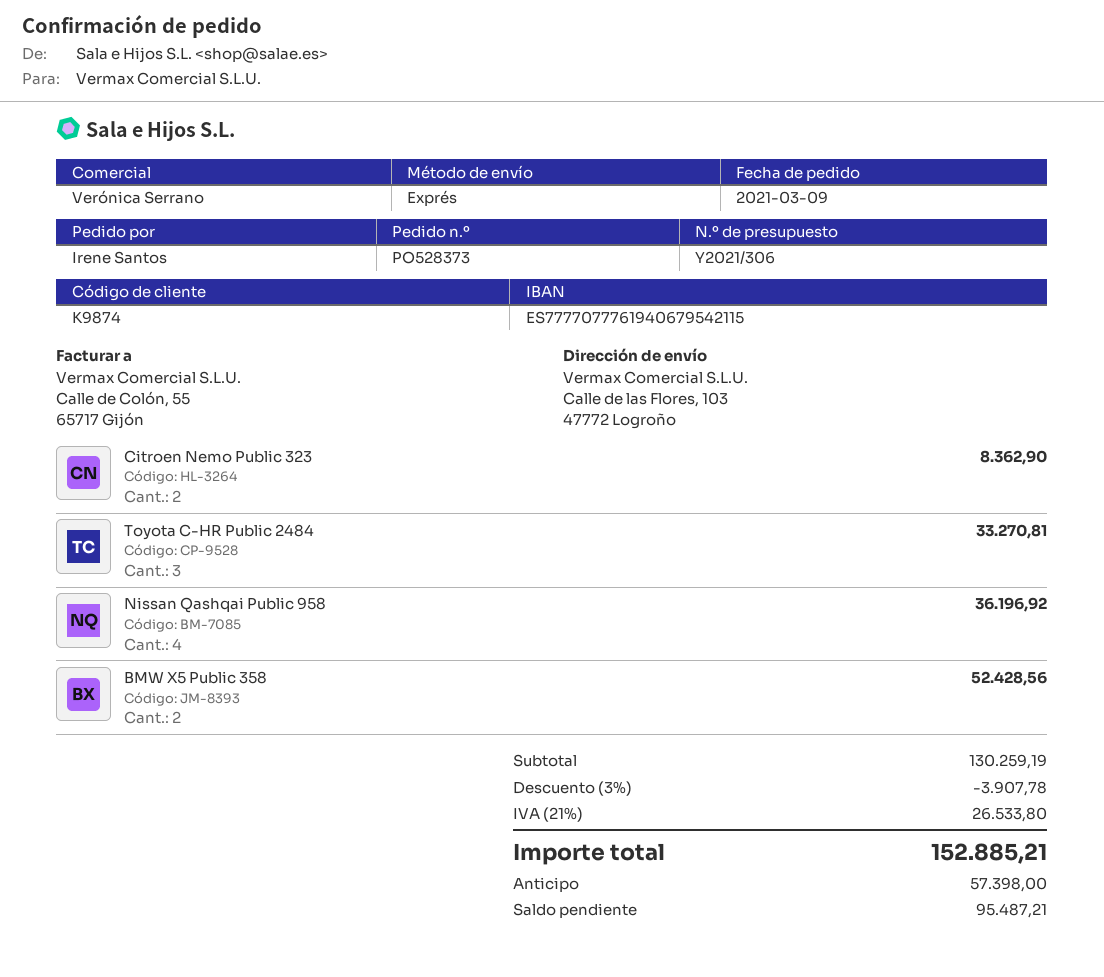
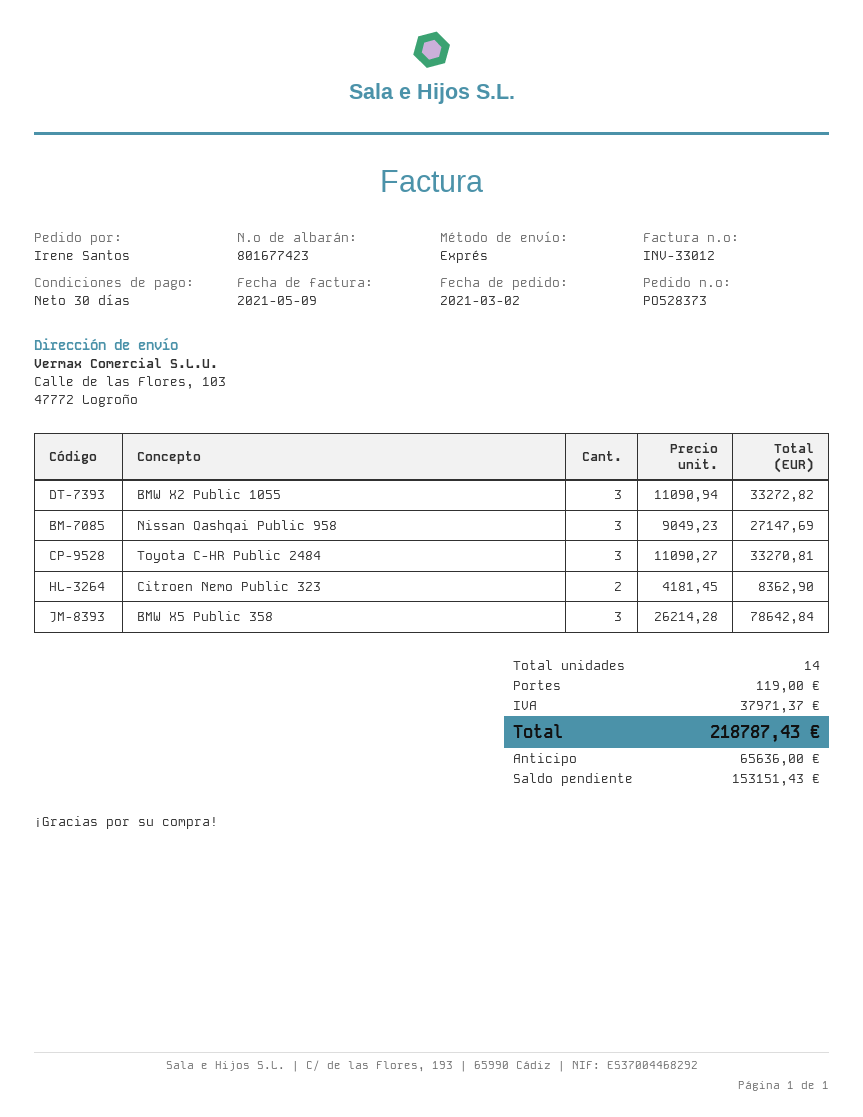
order date: 2021-03-09 -> 2021-03-02
Nissan Qashqai Public 958: 4 for 36196.92 -> 3 for 27147.69
BMW X5 Public 358: 2 for 52428.56 -> 3 for 78642.84
BMW X2 Public 1055: none -> 3 for 33272.82
discount: 3% = 3907.78 -> none
shipping: none -> 119.00
tax: 26533.80 -> 37971.37
total: 152885.21 -> 218787.43
deposit: 57398.00 -> 65636.00
balance: 95487.21 -> 153151.43

